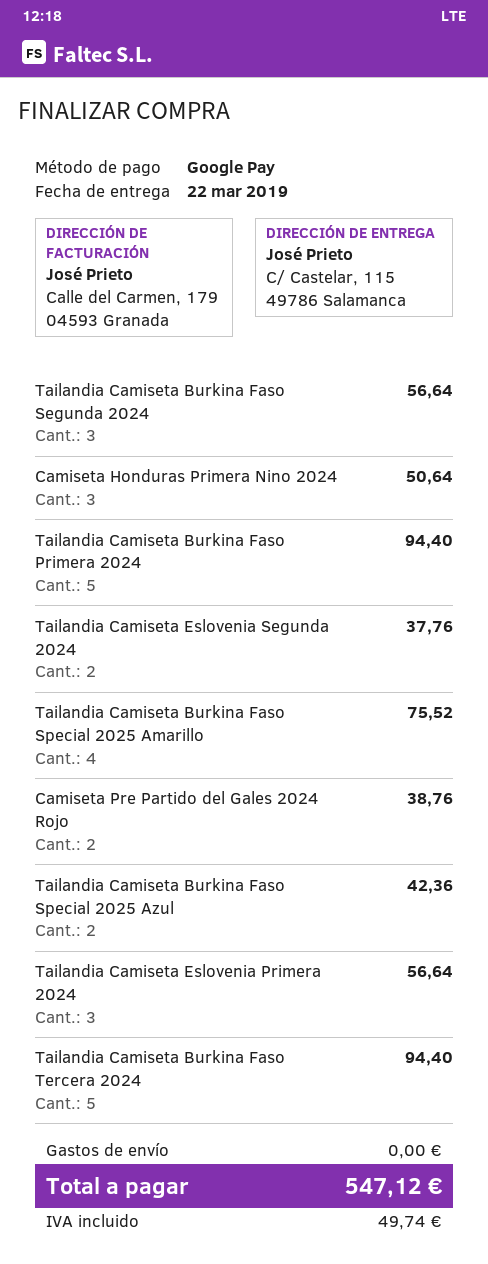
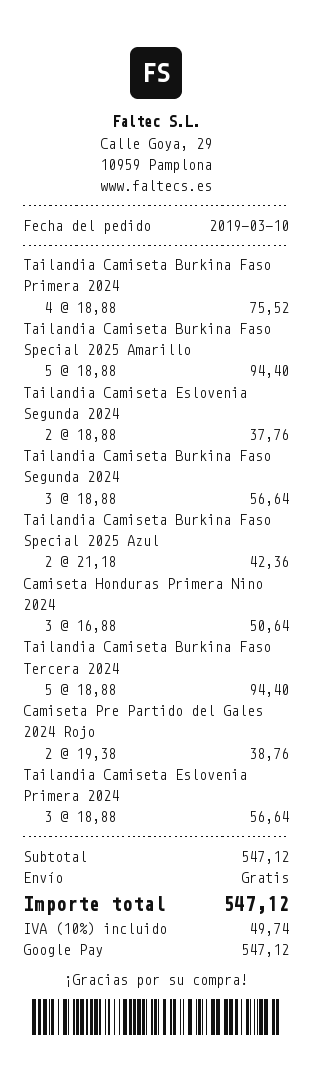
Tailandia Camiseta Burkina Faso Primera 2024: 5 for 94.40 -> 4 for 75.52
Tailandia Camiseta Burkina Faso Special 2025 Amarillo: 4 for 75.52 -> 5 for 94.40

